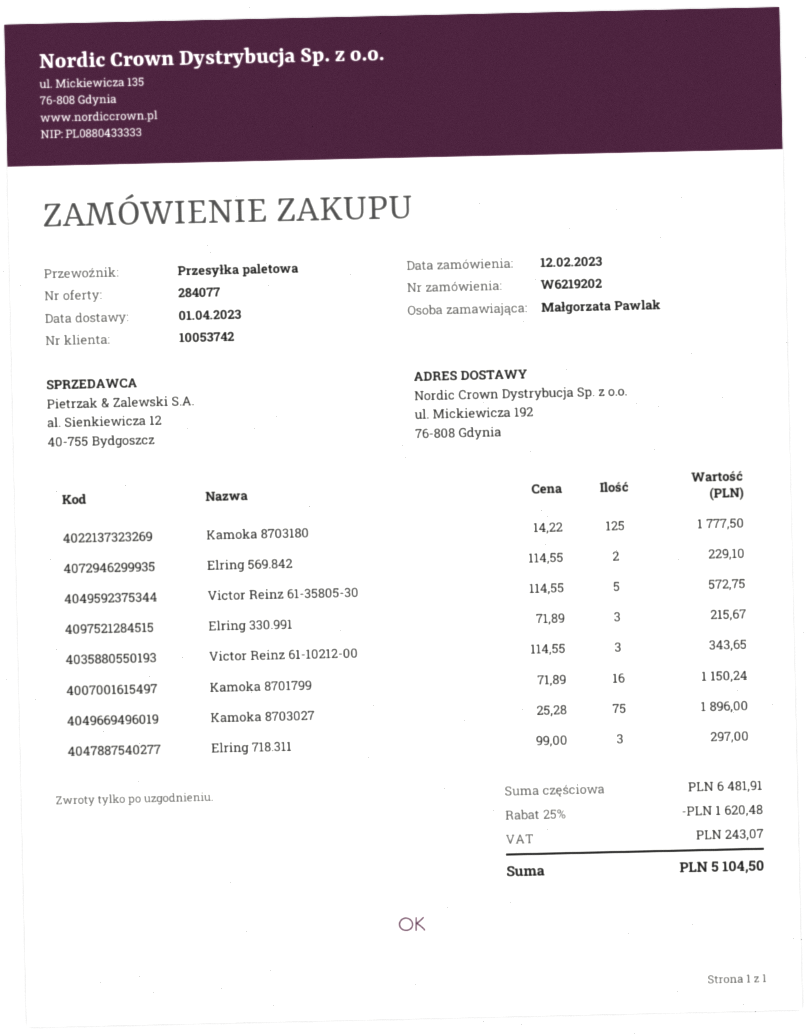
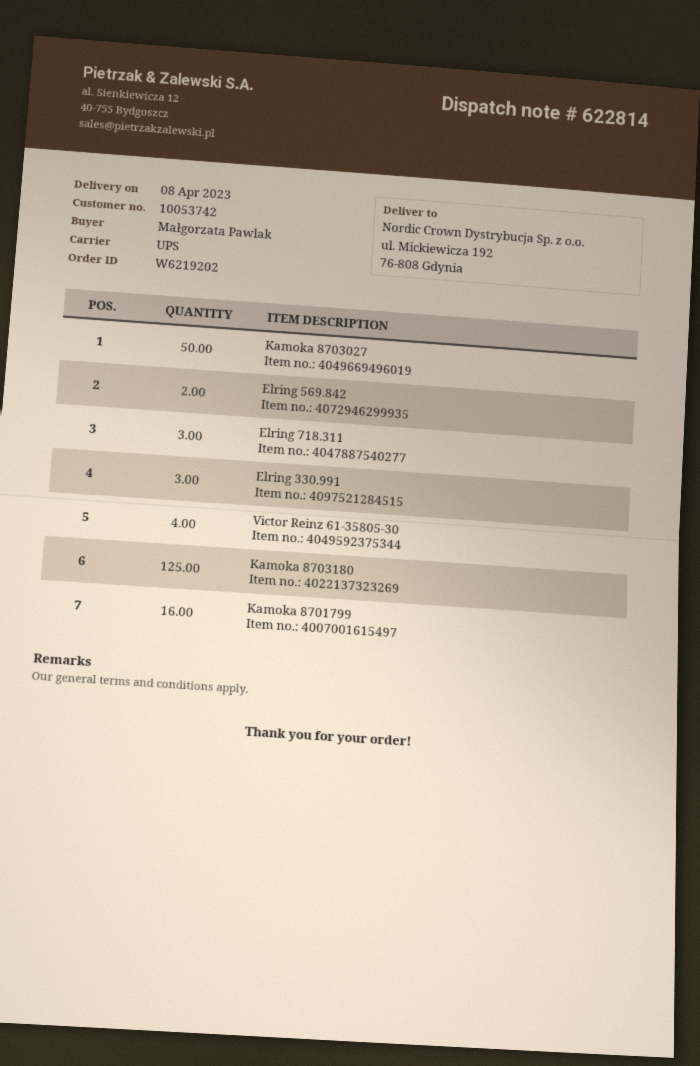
delivery date: 2023-04-01 -> 2023-04-08
shipping method: pallet freight -> UPS
Victor Reinz 61-35805-30: 5 -> 4
Victor Reinz 61-10212-00: 3 -> none
Kamoka 8703027: 75 -> 50

